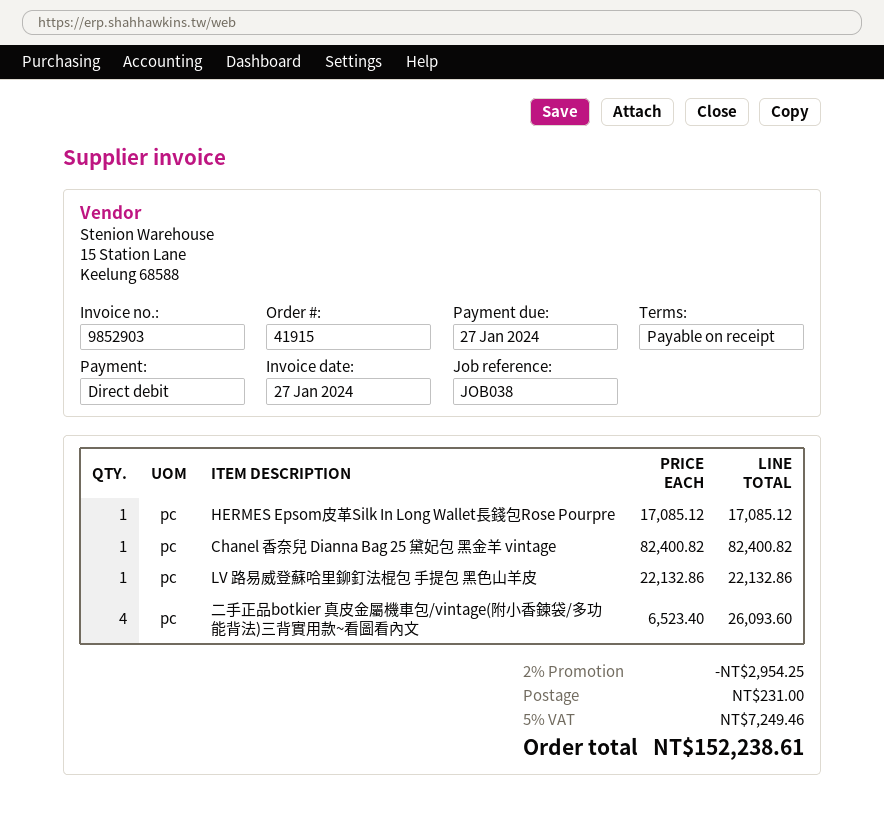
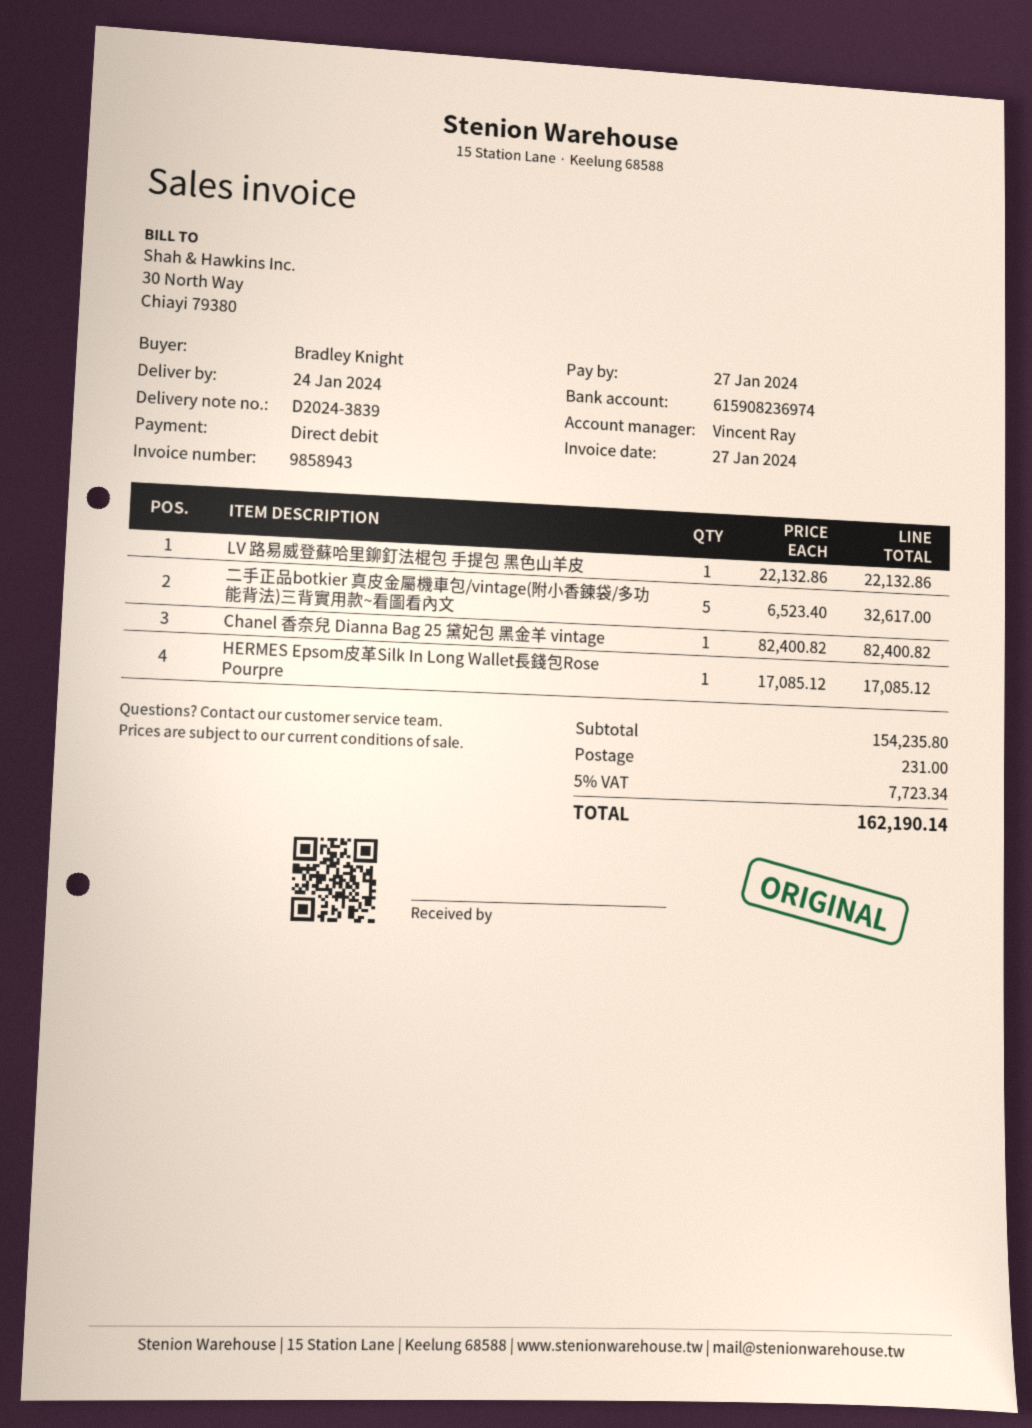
invoice number: 9852903 -> 9858943
二手正品botkier 真皮金屬機車包/vintage(附小香鍊袋/多功能背法)三背實用款~看圖看內文: 4 x 6523.40 = 26093.60 -> 5 x 6523.40 = 32617.00
discount: 2% = 2954.25 -> none
tax: 5% = 7249.46 -> 5% = 7723.34
total: 152238.61 -> 162190.14

